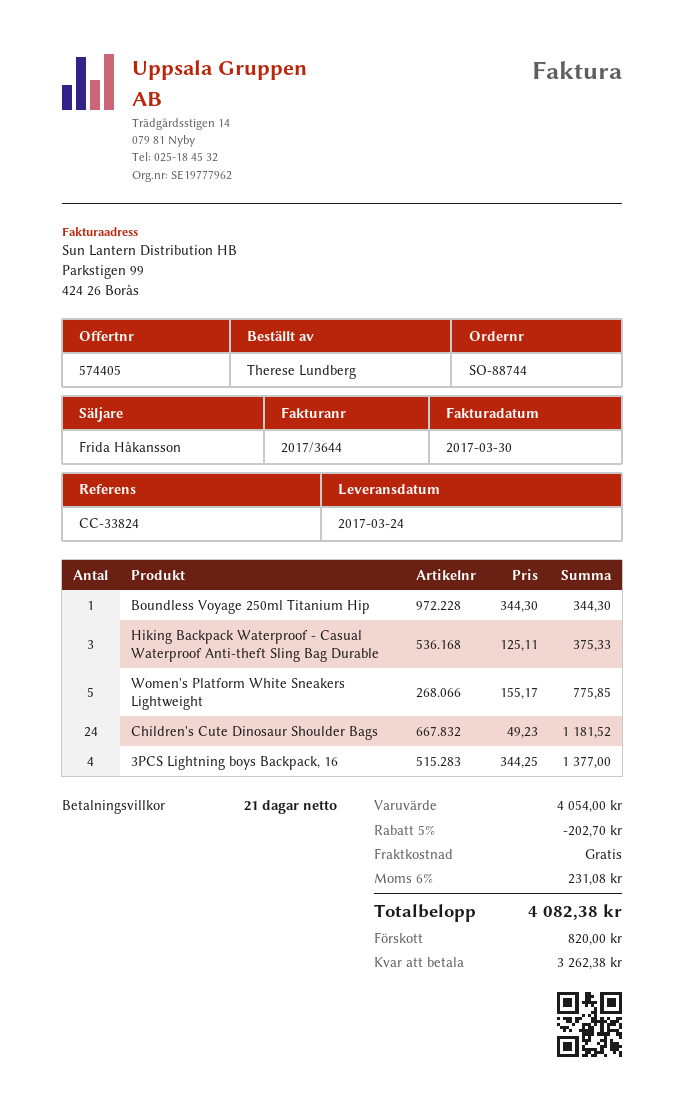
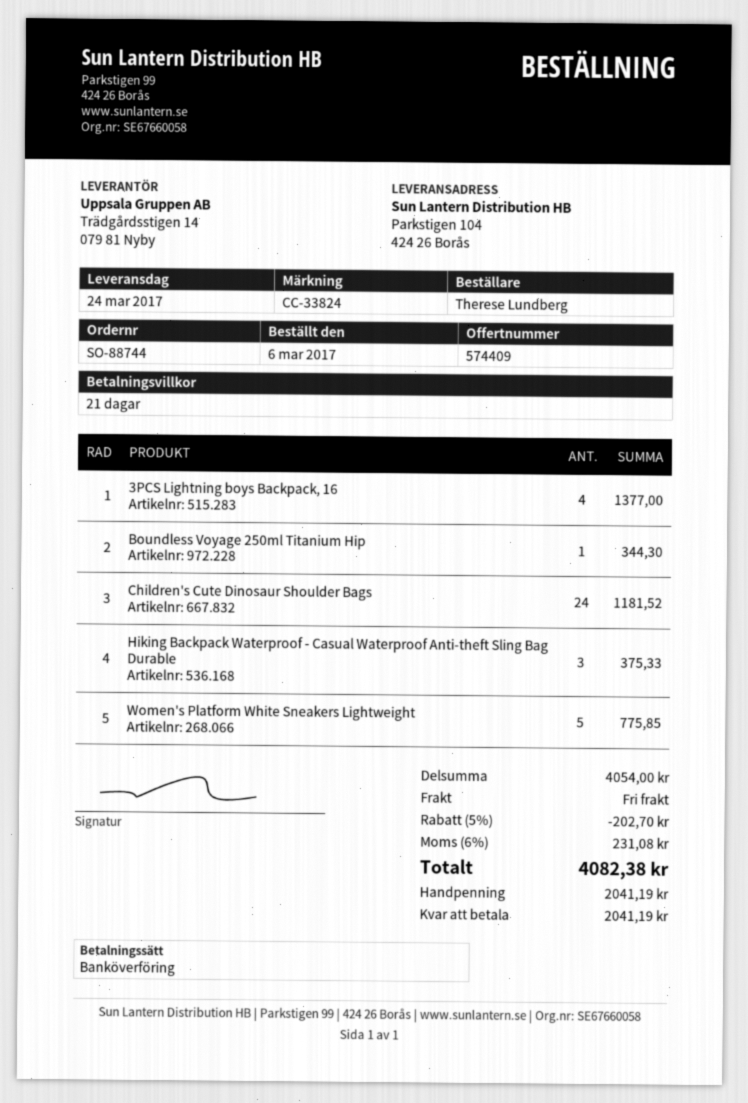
quote number: 574405 -> 574409
deposit: 820.00 -> 2041.19
balance: 3262.38 -> 2041.19

